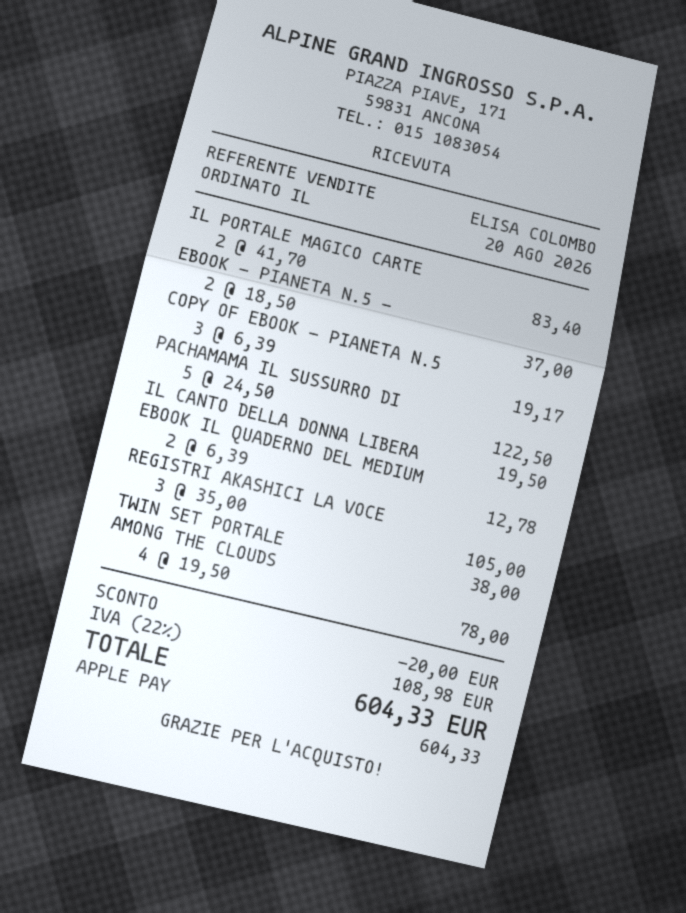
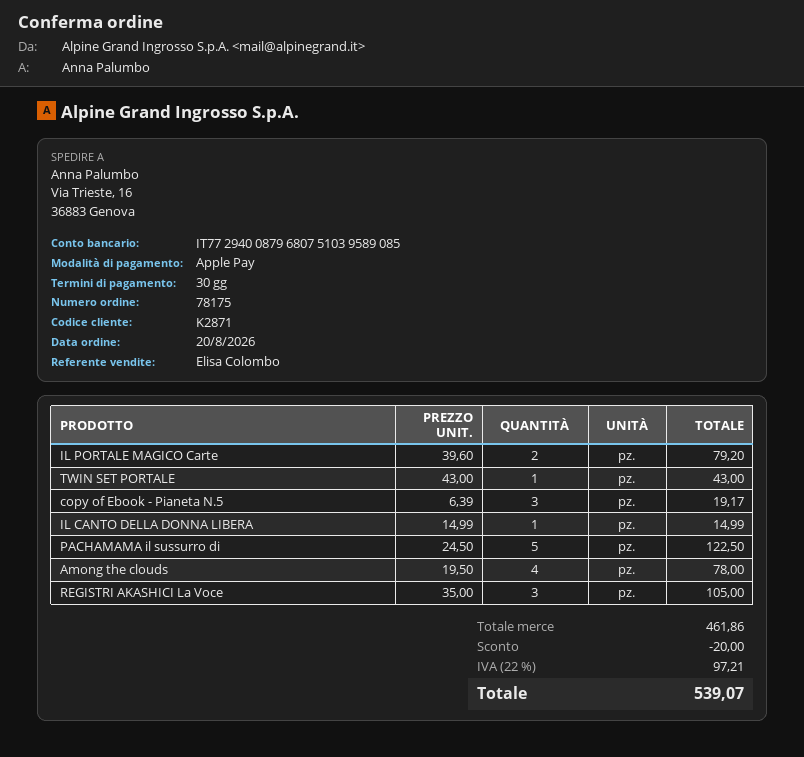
IL PORTALE MAGICO CARTE: 2 x 41.70 = 83.40 -> 2 x 39.60 = 79.20
EBOOK - PIANETA N.5 -: 2 x 18.50 = 37.00 -> none
IL CANTO DELLA DONNA LIBERA: 1 x 19.50 = 19.50 -> 1 x 14.99 = 14.99
EBOOK IL QUADERNO DEL MEDIUM: 2 x 6.39 = 12.78 -> none
TWIN SET PORTALE: 1 x 38.00 = 38.00 -> 1 x 43.00 = 43.00
tax: 22% = 108.98 -> 22% = 97.21
total: 604.33 -> 539.07

